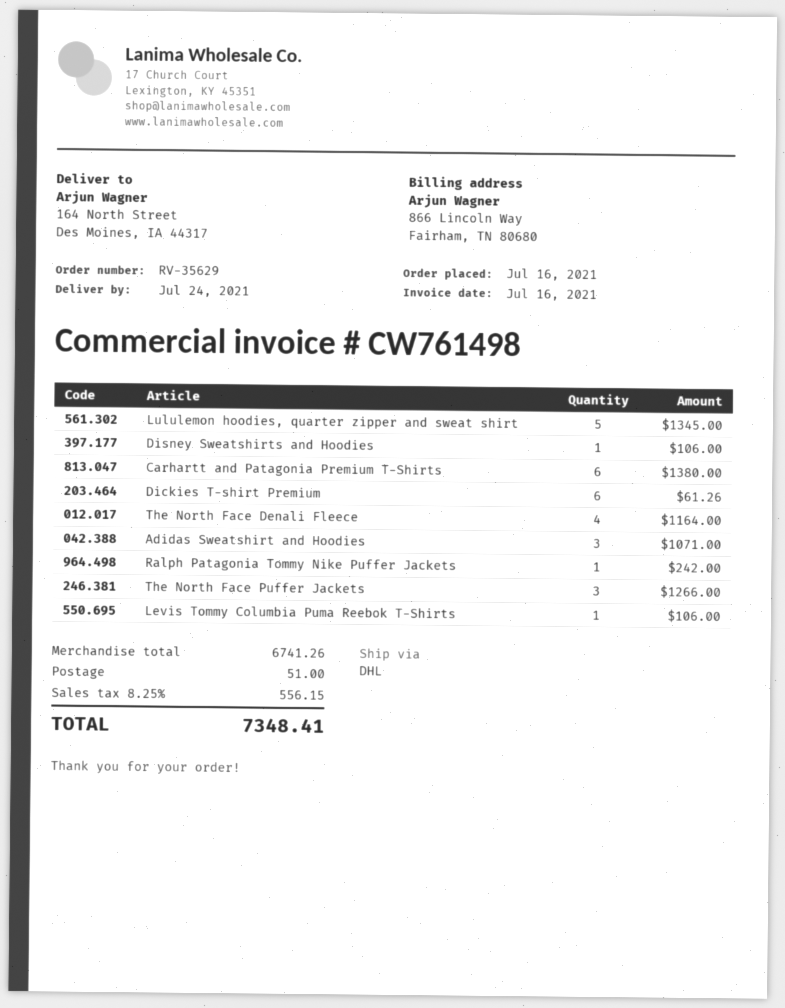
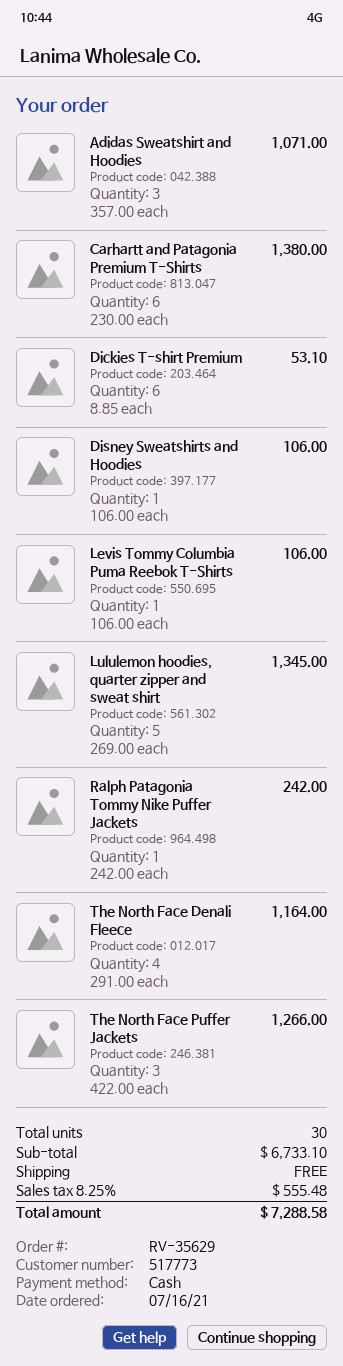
Dickies T-shirt Premium: 6 for 61.26 -> 6 for 53.10
subtotal: 6741.26 -> 6733.10
shipping: 51.00 -> 0.00
tax: 8.25% = 556.15 -> 8.25% = 555.48
total: 7348.41 -> 7288.58

